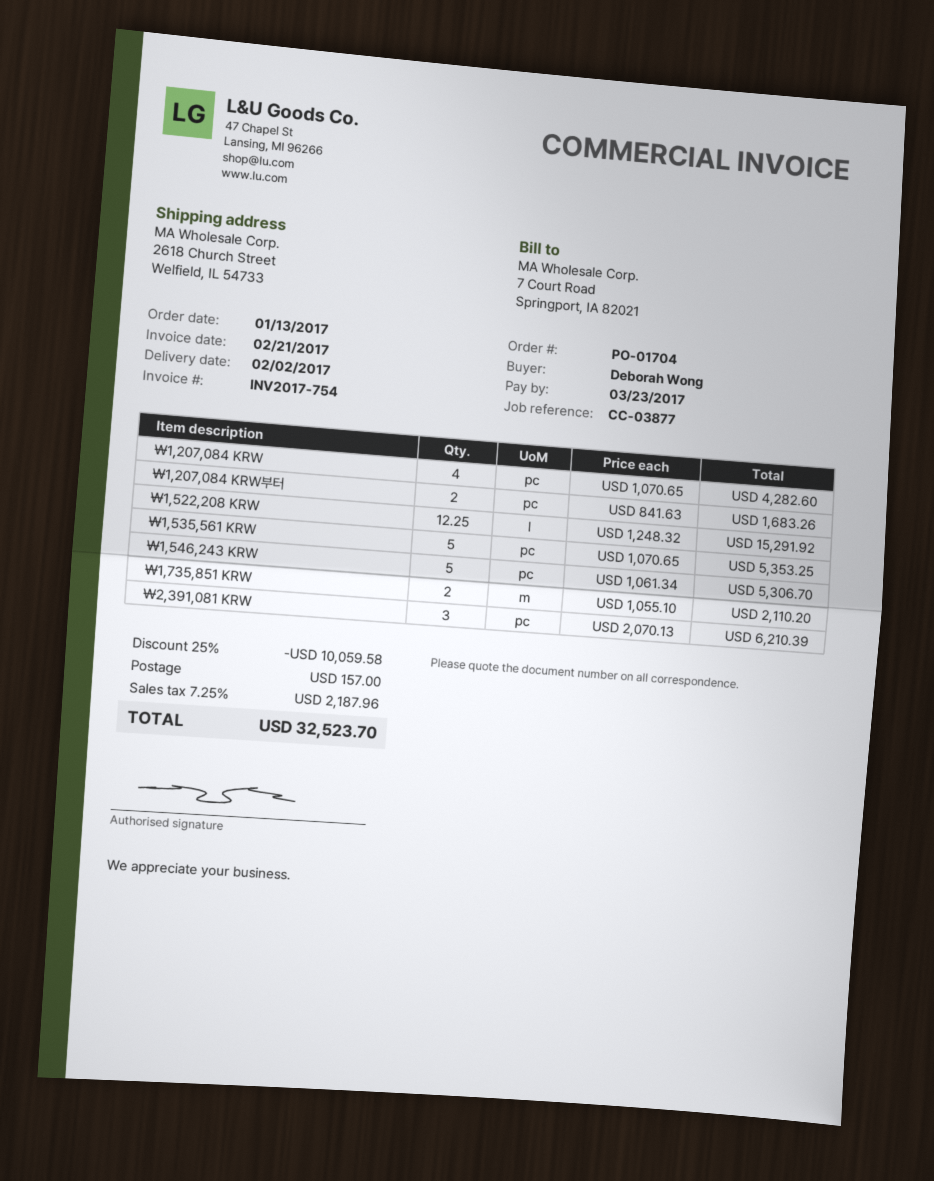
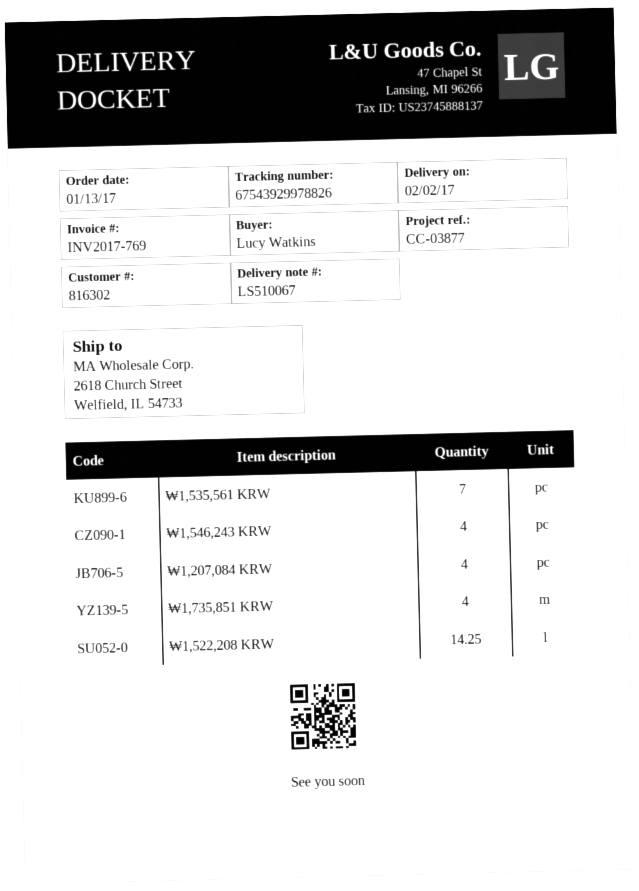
invoice number: INV2017-754 -> INV2017-769
ordered by: Deborah Wong -> Lucy Watkins
₩1,207,084 KRW부터: 2 -> none
₩1,522,208 KRW: 12.25 -> 14.25
₩1,535,561 KRW: 5 -> 7
₩1,546,243 KRW: 5 -> 4
₩1,735,851 KRW: 2 -> 4
₩2,391,081 KRW: 3 -> none

